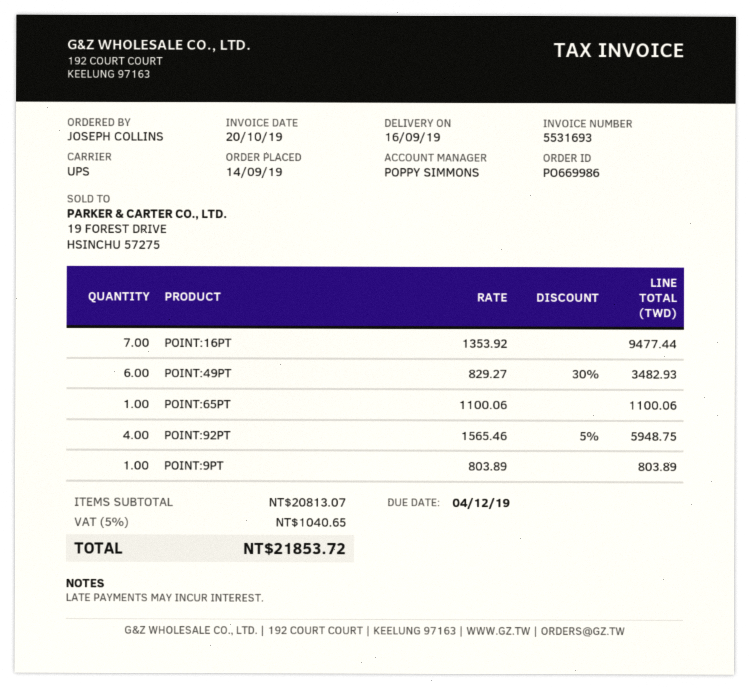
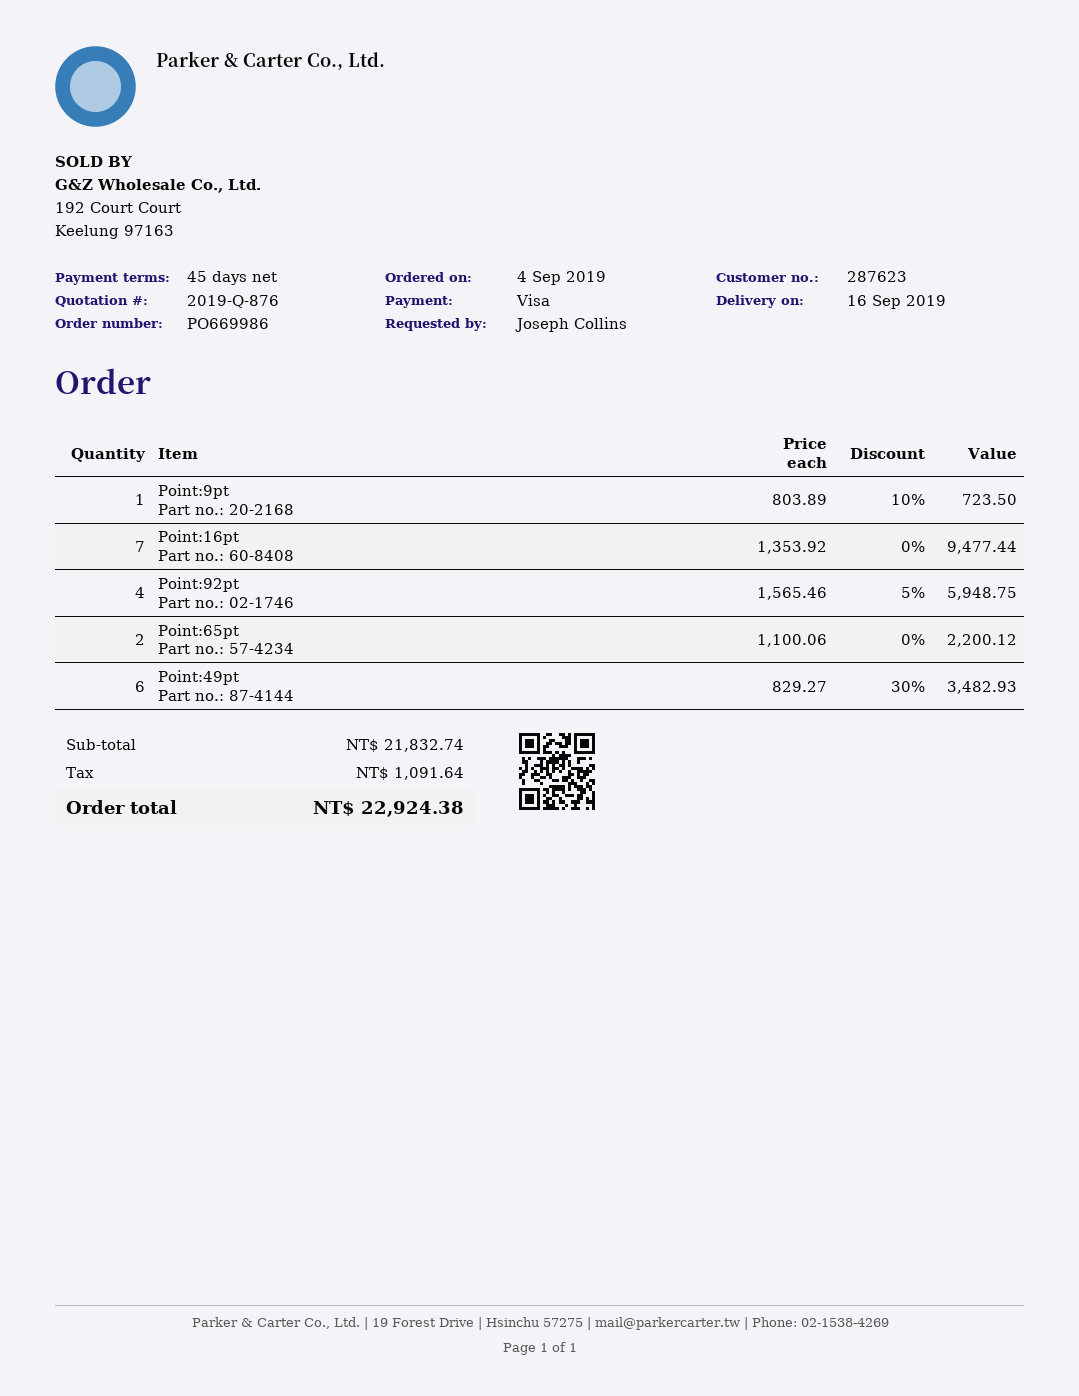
order date: 2019-09-14 -> 2019-09-04
POINT:65PT: 1 x 1100.06 = 1100.06 -> 2 x 1100.06 = 2200.12
POINT:9PT: 1 x 803.89 = 803.89 -> 1 x 803.89 - 10% = 723.50
subtotal: 20813.07 -> 21832.74
tax: 1040.65 -> 1091.64
total: 21853.72 -> 22924.38

